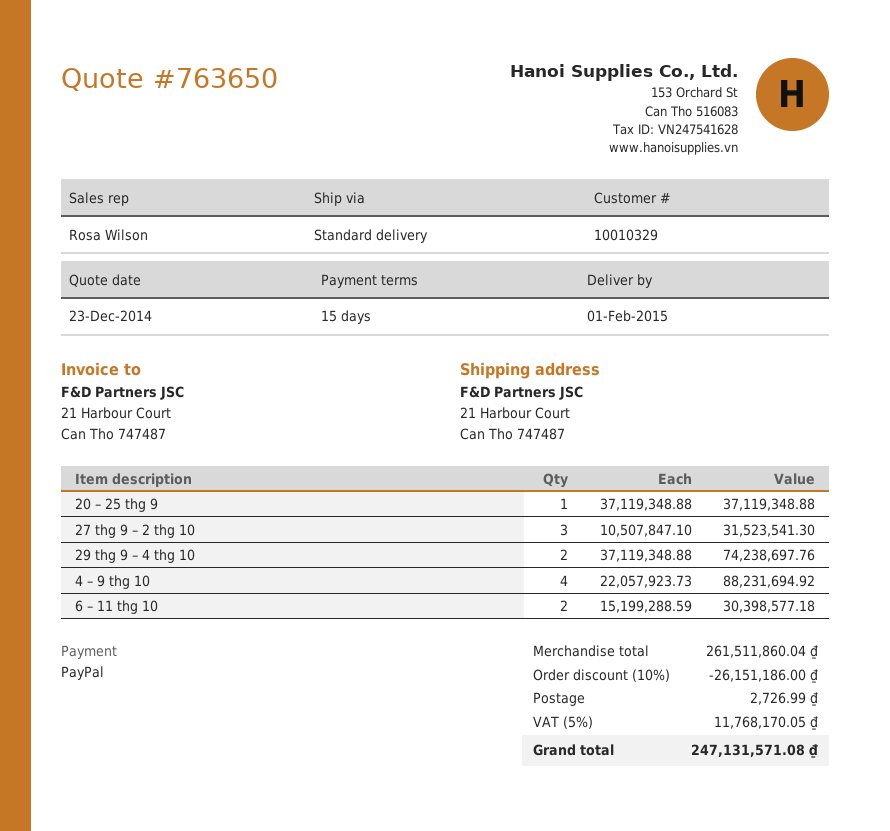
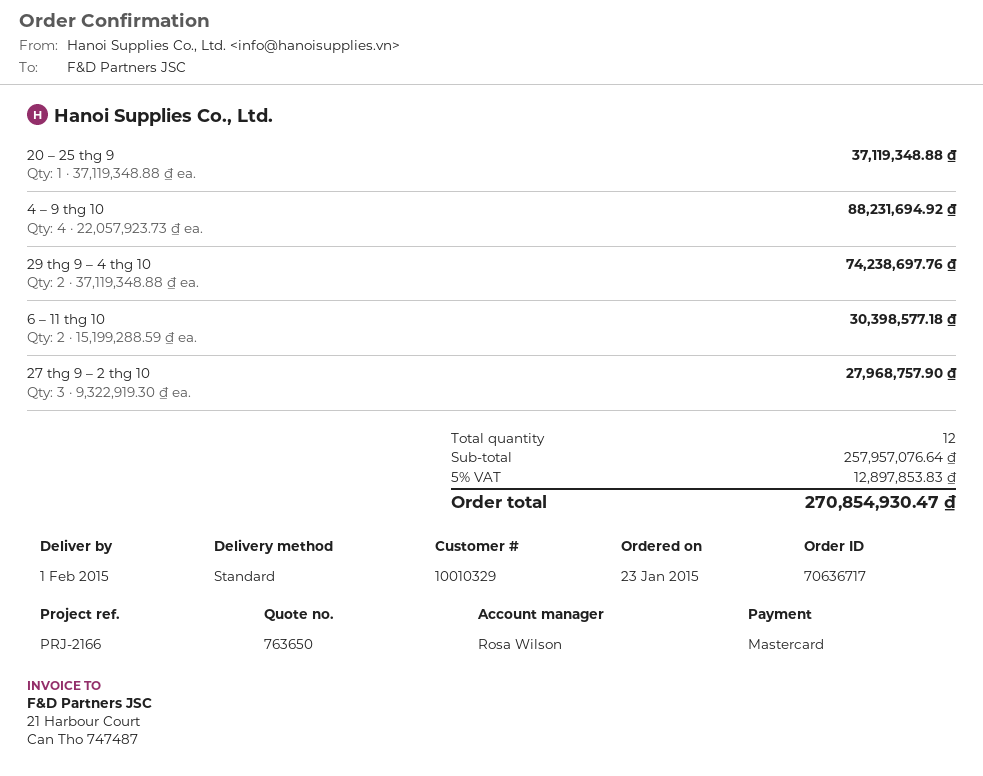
payment method: PayPal -> Mastercard
27 thg 9 – 2 thg 10: 3 x 10507847.10 = 31523541.30 -> 3 x 9322919.30 = 27968757.90
subtotal: 261511860.04 -> 257957076.64
discount: 10% = 26151186.00 -> none
shipping: 2726.99 -> none
tax: 5% = 11768170.05 -> 5% = 12897853.83
total: 247131571.08 -> 270854930.47

